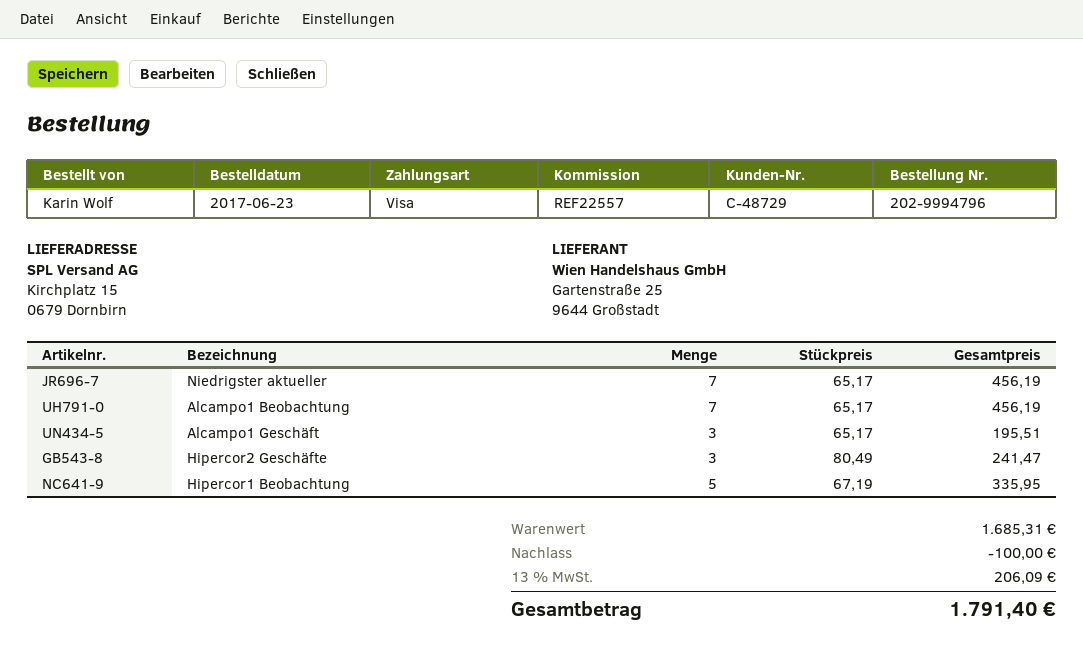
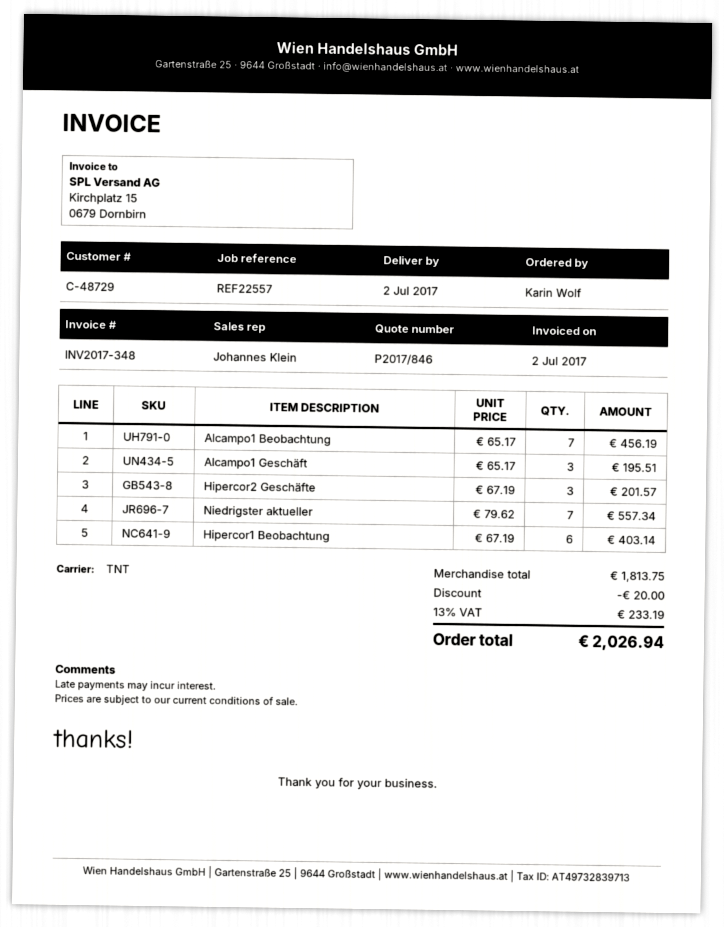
Niedrigster aktueller: 7 x 65.17 = 456.19 -> 7 x 79.62 = 557.34
Hipercor2 Geschäfte: 3 x 80.49 = 241.47 -> 3 x 67.19 = 201.57
Hipercor1 Beobachtung: 5 x 67.19 = 335.95 -> 6 x 67.19 = 403.14
subtotal: 1685.31 -> 1813.75
discount: 100.00 -> 20.00
tax: 13% = 206.09 -> 13% = 233.19
total: 1791.40 -> 2026.94

